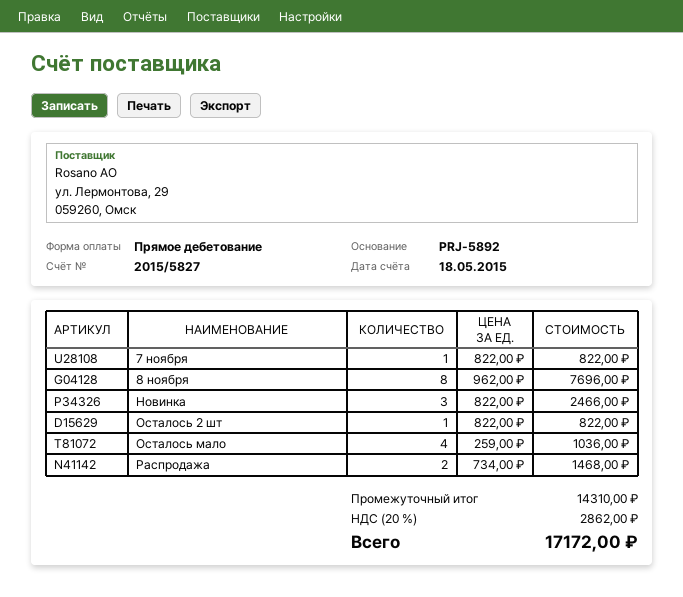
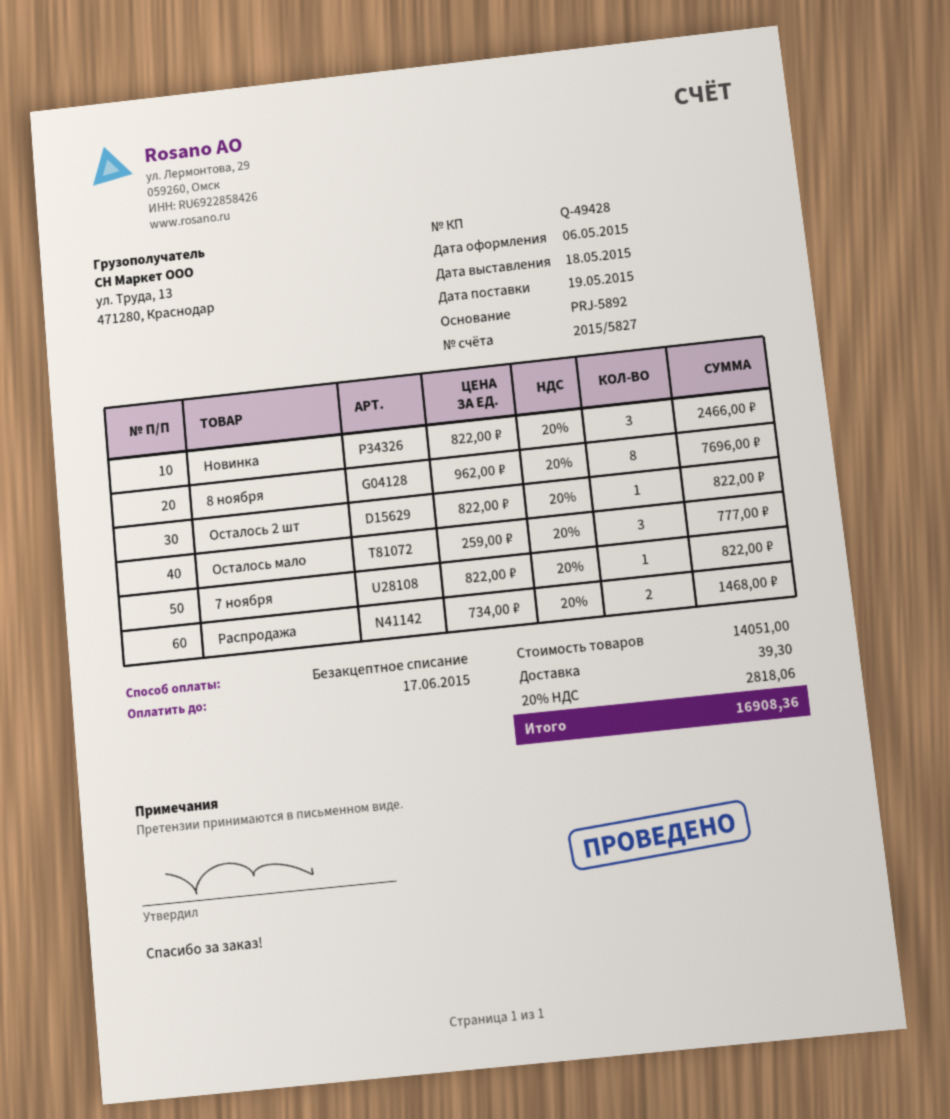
Осталось мало: 4 x 259.00 = 1036.00 -> 3 x 259.00 = 777.00
subtotal: 14310.00 -> 14051.00
shipping: none -> 39.30
tax: 20% = 2862.00 -> 20% = 2818.06
total: 17172.00 -> 16908.36

